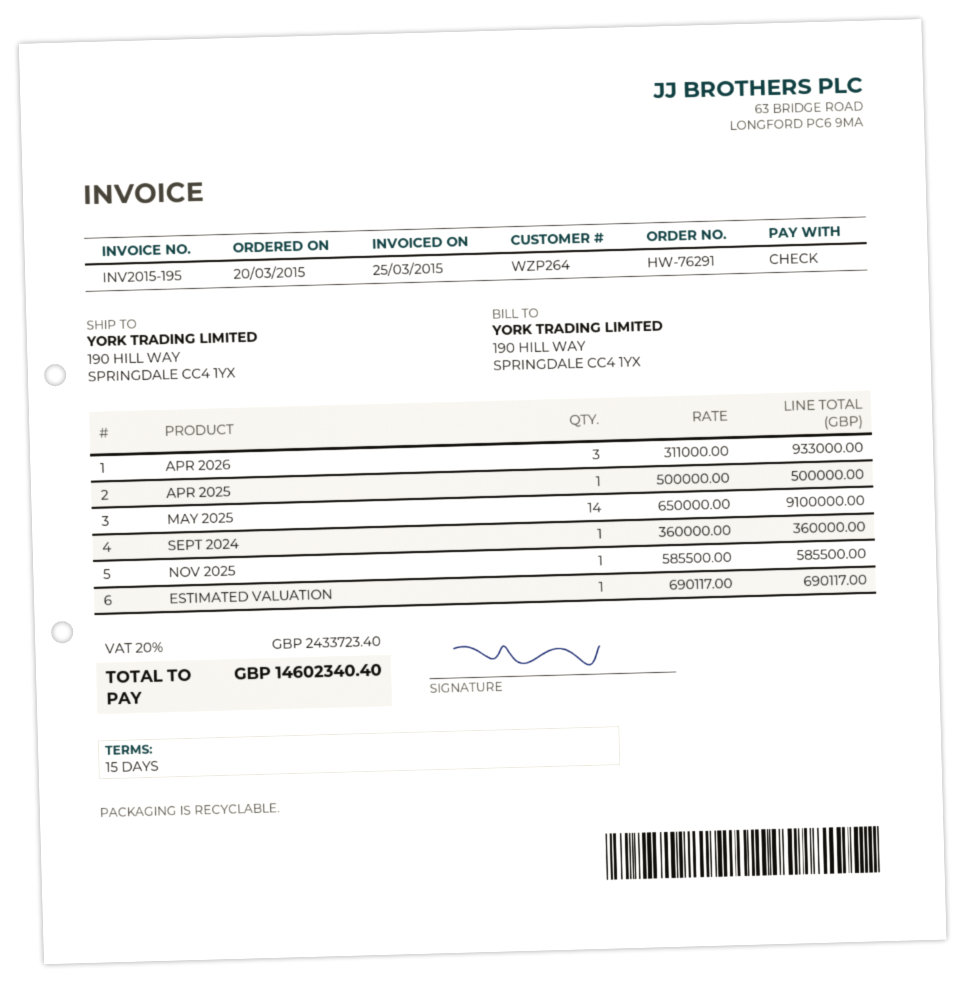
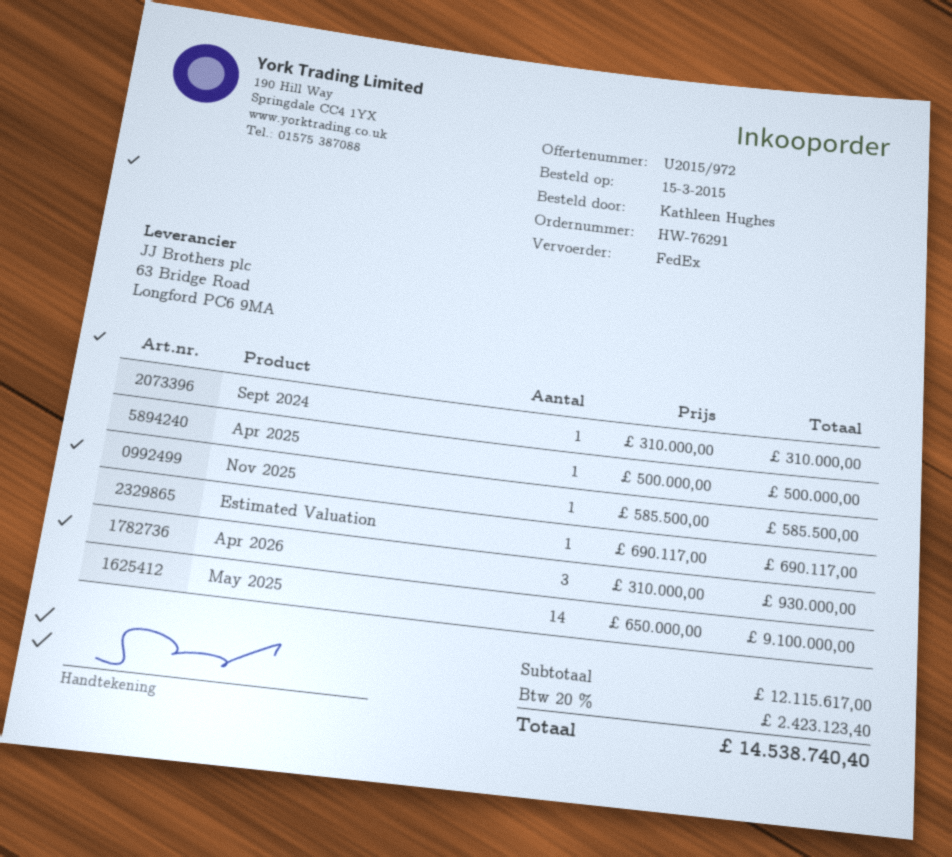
order date: 2015-03-20 -> 2015-03-15
APR 2026: 3 x 311000.00 = 933000.00 -> 3 x 310000.00 = 930000.00
SEPT 2024: 1 x 360000.00 = 360000.00 -> 1 x 310000.00 = 310000.00
tax: 20% = 2433723.40 -> 20% = 2423123.40
total: 14602340.40 -> 14538740.40

